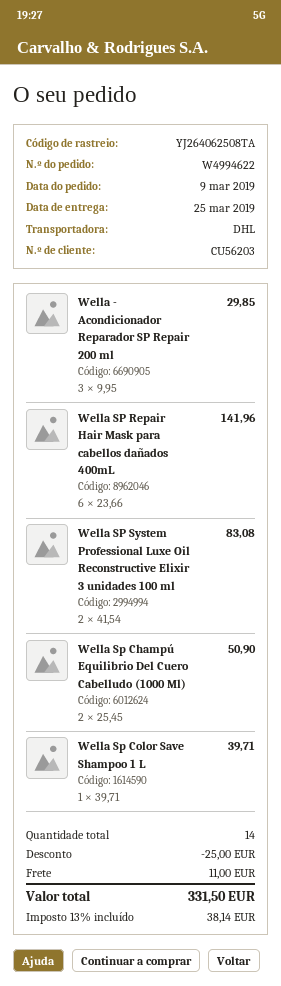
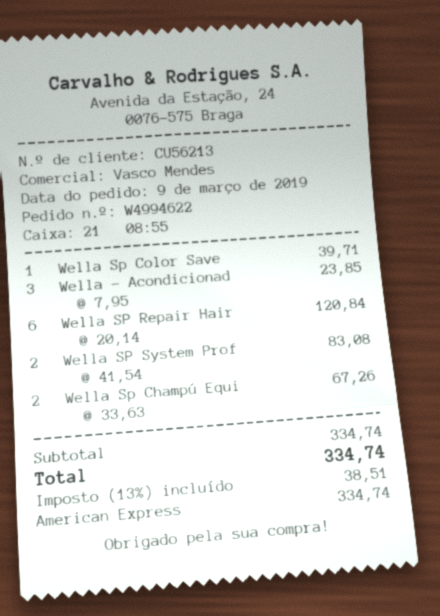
customer number: CU56203 -> CU56213
Wella - Acondicionador Reparador SP Repair 200 ml: 3 x 9.95 = 29.85 -> 3 x 7.95 = 23.85
Wella SP Repair Hair Mask para cabellos dañados 400mL: 6 x 23.66 = 141.96 -> 6 x 20.14 = 120.84
Wella Sp Champú Equilibrio Del Cuero Cabelludo (1000 Ml): 2 x 25.45 = 50.90 -> 2 x 33.63 = 67.26
discount: 25.00 -> none
shipping: 11.00 -> none
tax: 13% = 38.14 -> 13% = 38.51
total: 331.50 -> 334.74

